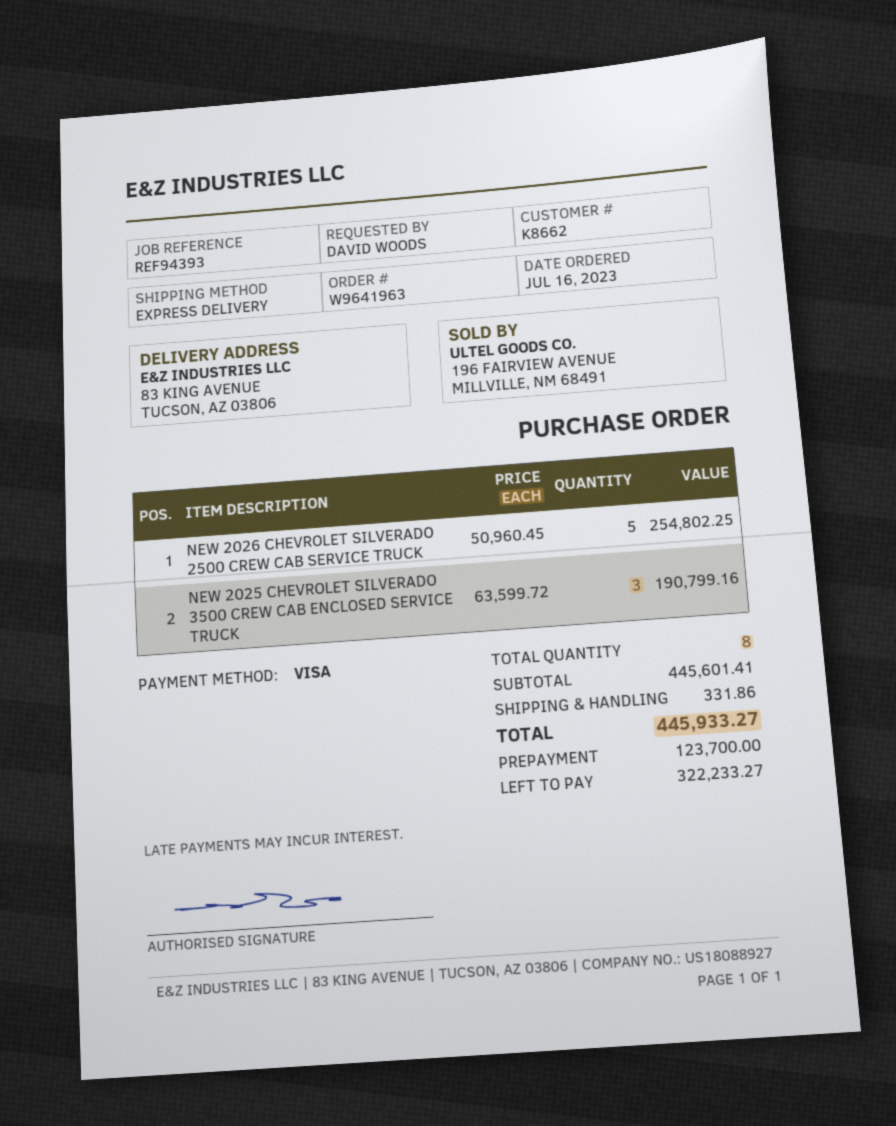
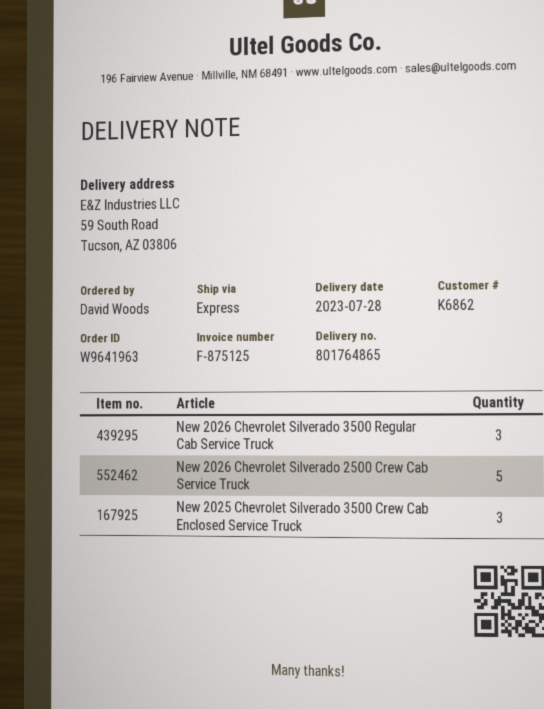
customer number: K8662 -> K6862
ship to: 83 KING AVENUE, TUCSON, AZ 03806 -> 59 South Road, Tucson, AZ 03806
New 2026 Chevrolet Silverado 3500 Regular Cab Service Truck: none -> 3

